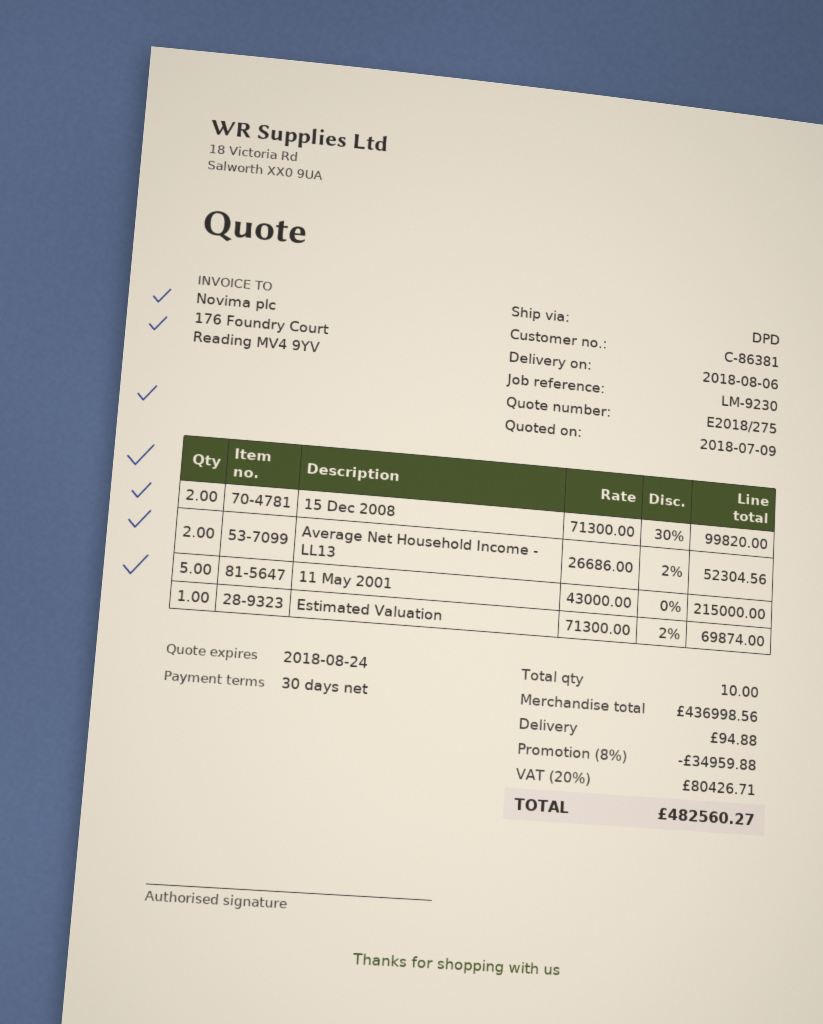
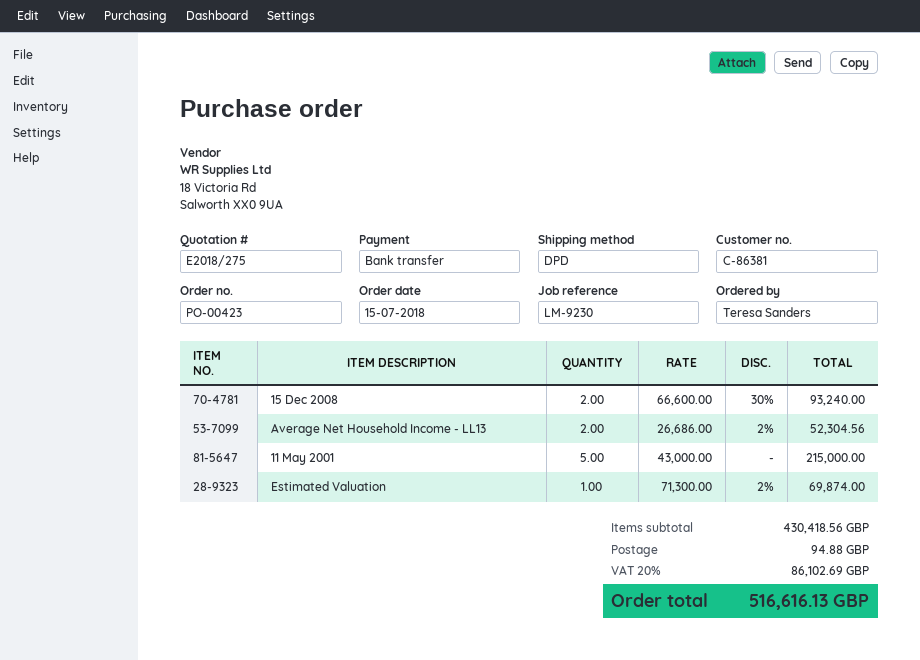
15 Dec 2008: 2 x 71300.00 - 30% = 99820.00 -> 2 x 66600.00 - 30% = 93240.00
subtotal: 436998.56 -> 430418.56
discount: 8% = 34959.88 -> none
tax: 20% = 80426.71 -> 20% = 86102.69
total: 482560.27 -> 516616.13

